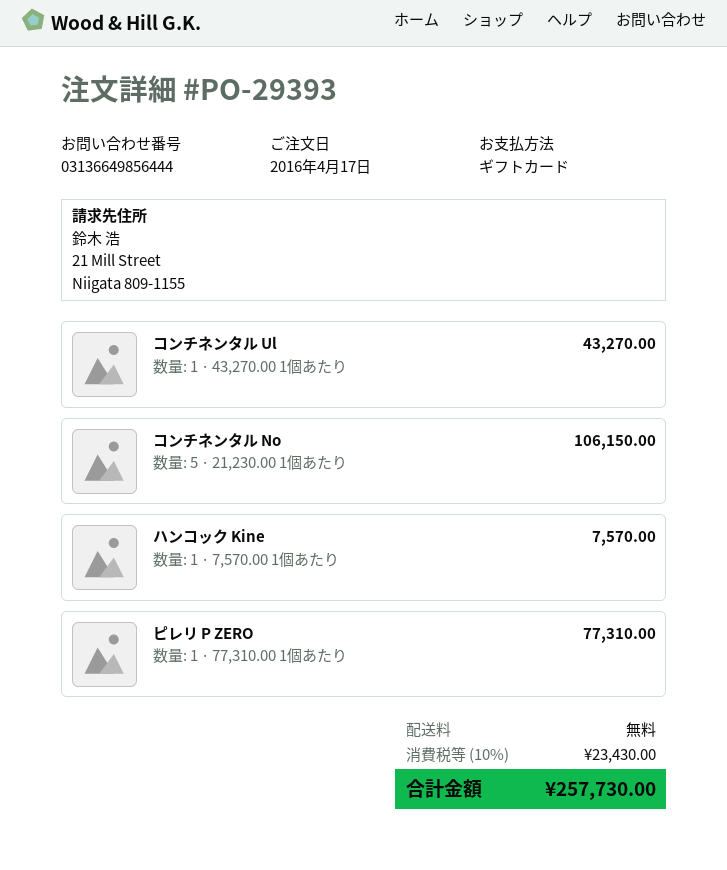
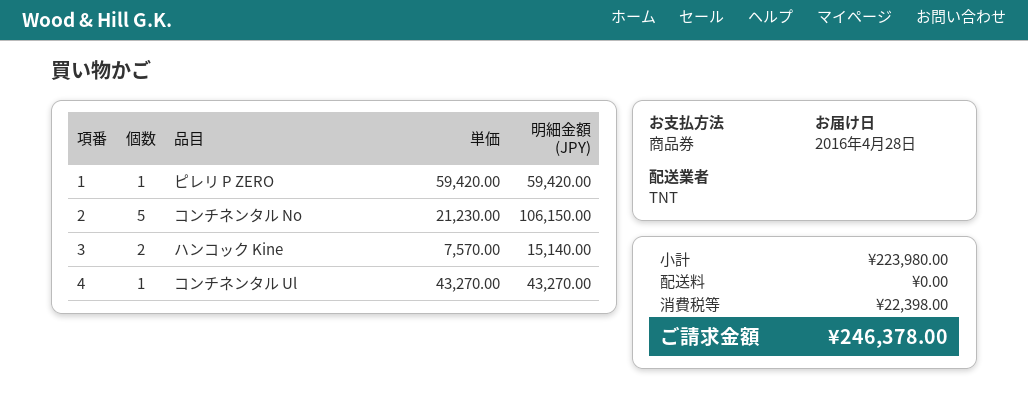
ハンコック Kine: 1 x 7570.00 = 7570.00 -> 2 x 7570.00 = 15140.00
ピレリ P ZERO: 1 x 77310.00 = 77310.00 -> 1 x 59420.00 = 59420.00
tax: 23430.00 -> 22398.00
total: 257730.00 -> 246378.00

